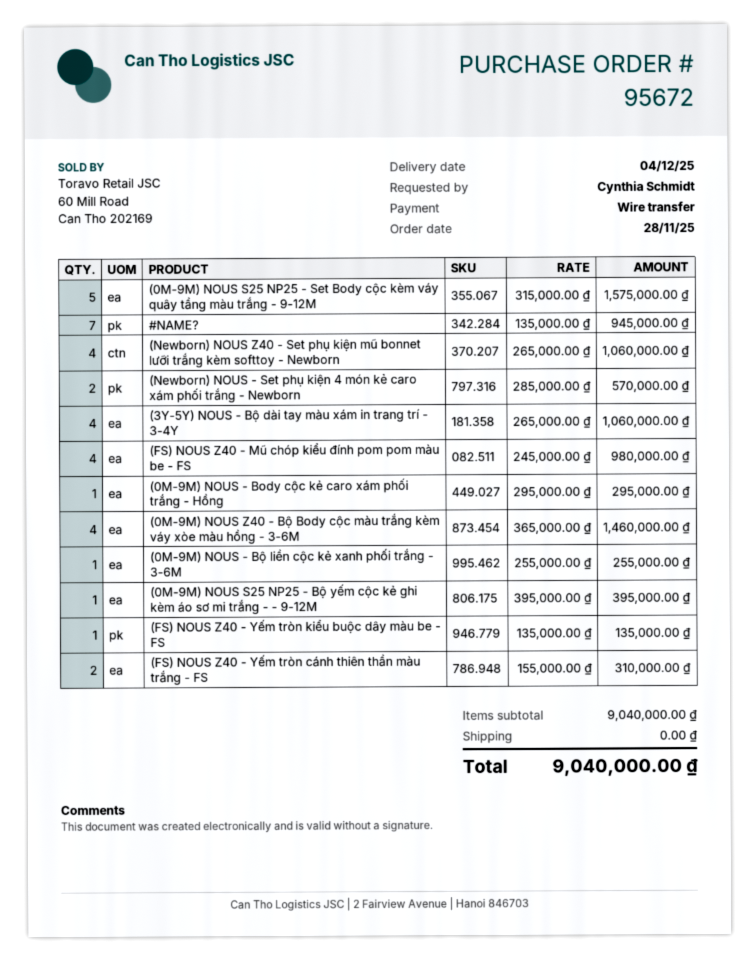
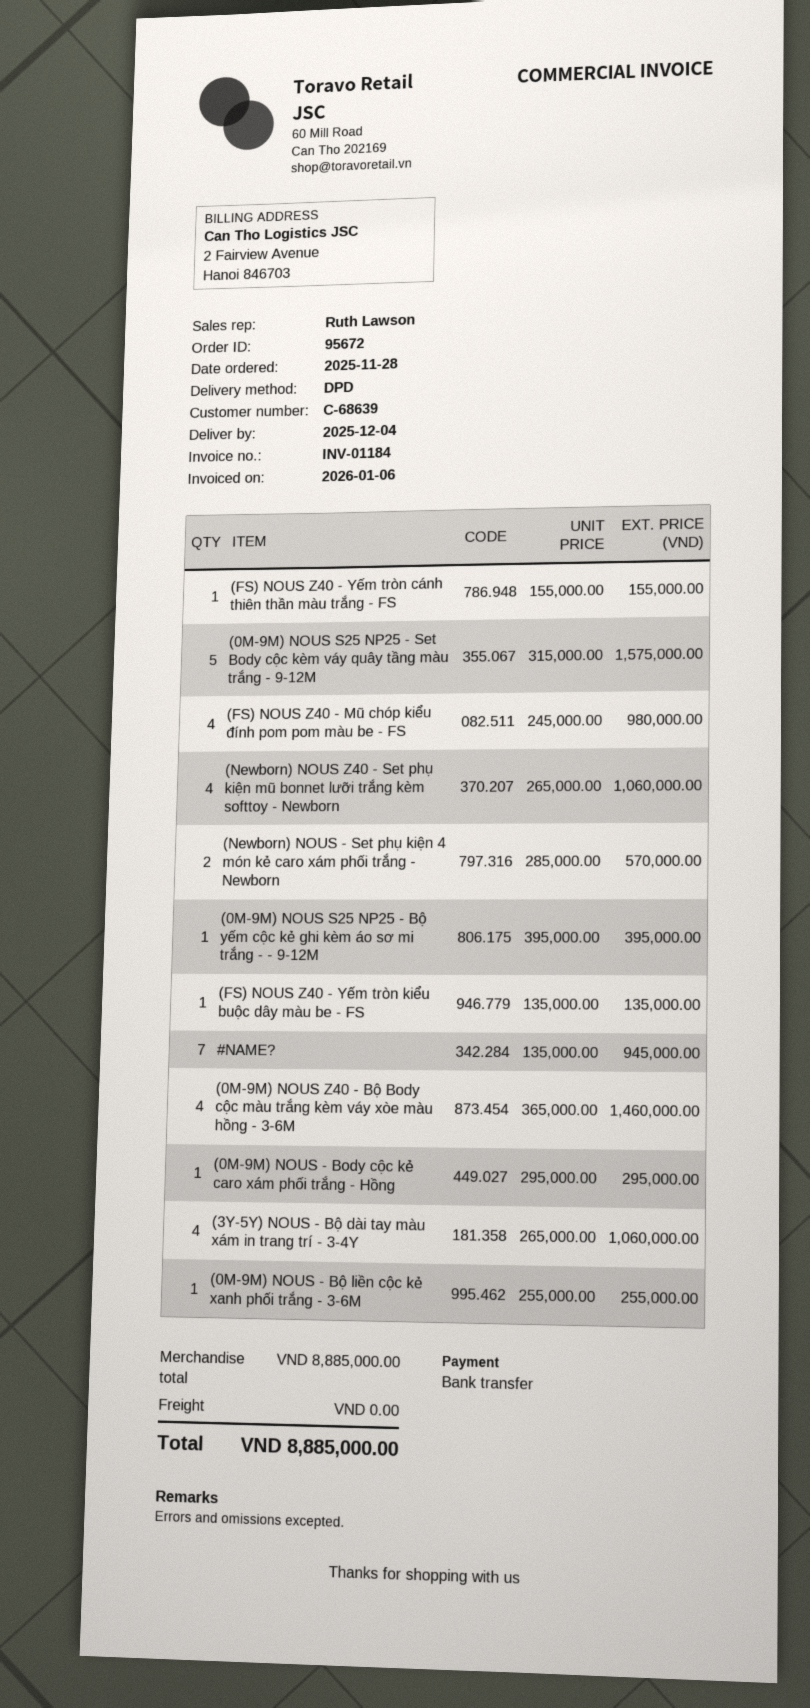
(FS) NOUS Z40 - Yếm tròn cánh thiên thần màu trắng - FS: 2 x 155000.00 = 310000.00 -> 1 x 155000.00 = 155000.00
subtotal: 9040000.00 -> 8885000.00
total: 9040000.00 -> 8885000.00

